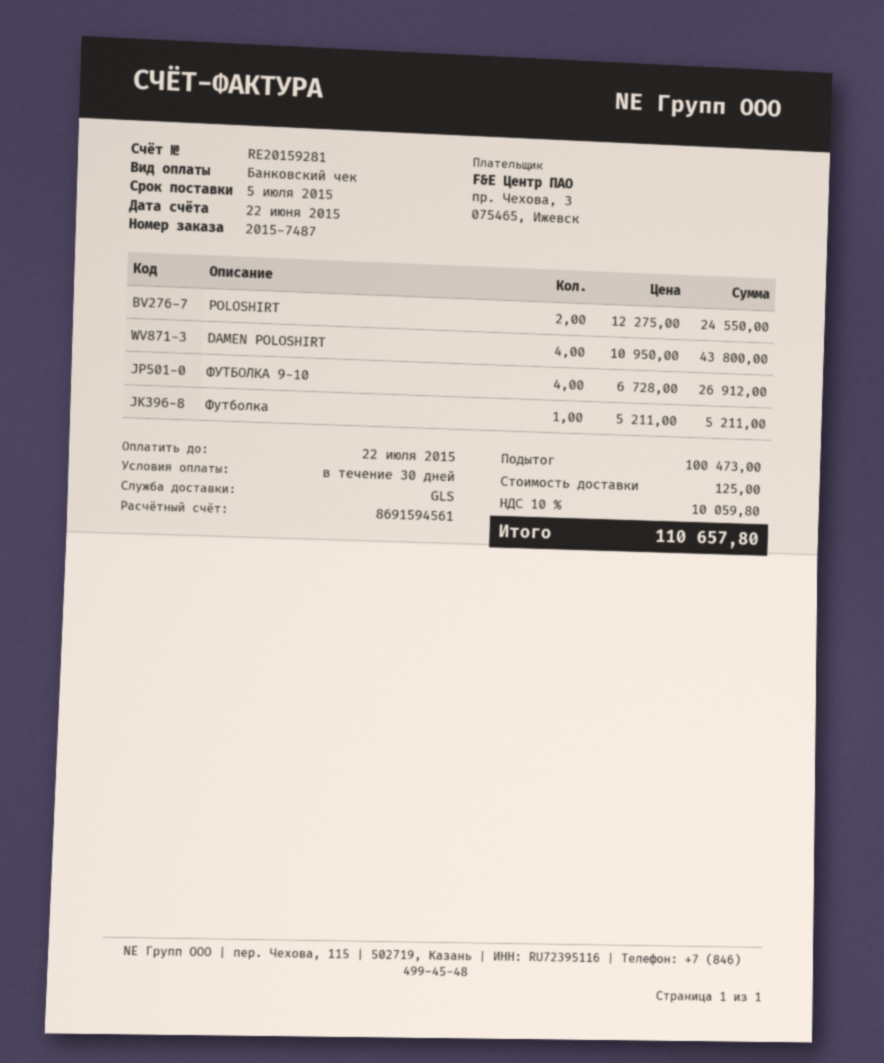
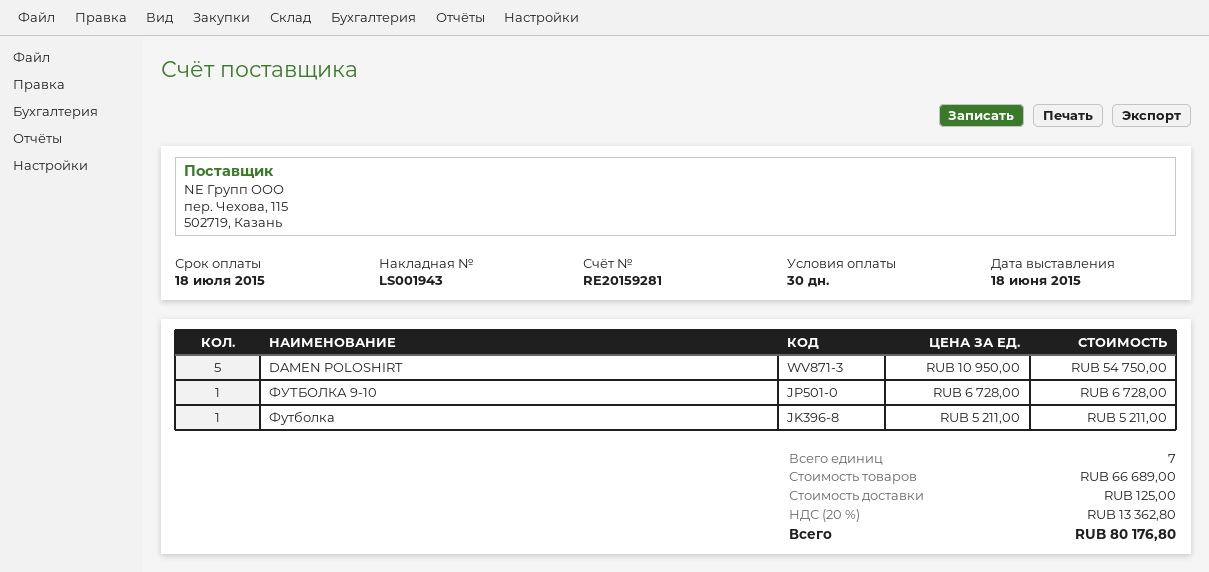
invoice date: 2015-06-22 -> 2015-06-18
due date: 2015-07-22 -> 2015-07-18
POLOSHIRT: 2 x 12275.00 = 24550.00 -> none
DAMEN POLOSHIRT: 4 x 10950.00 = 43800.00 -> 5 x 10950.00 = 54750.00
ФУТБОЛКА 9-10: 4 x 6728.00 = 26912.00 -> 1 x 6728.00 = 6728.00
subtotal: 100473.00 -> 66689.00
tax: 10% = 10059.80 -> 20% = 13362.80
total: 110657.80 -> 80176.80

